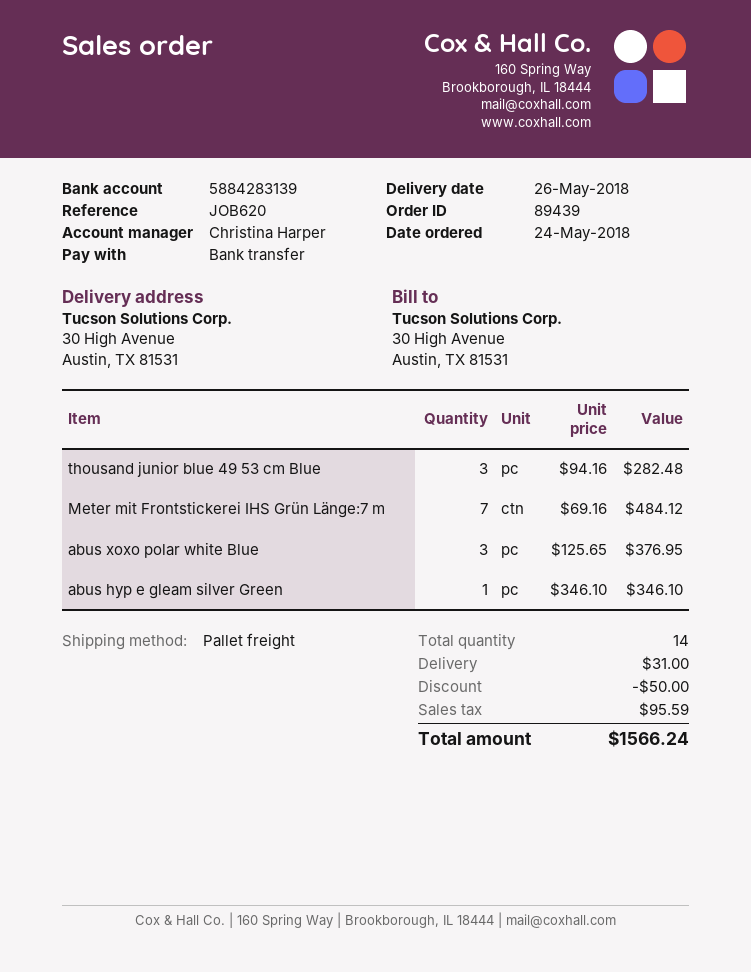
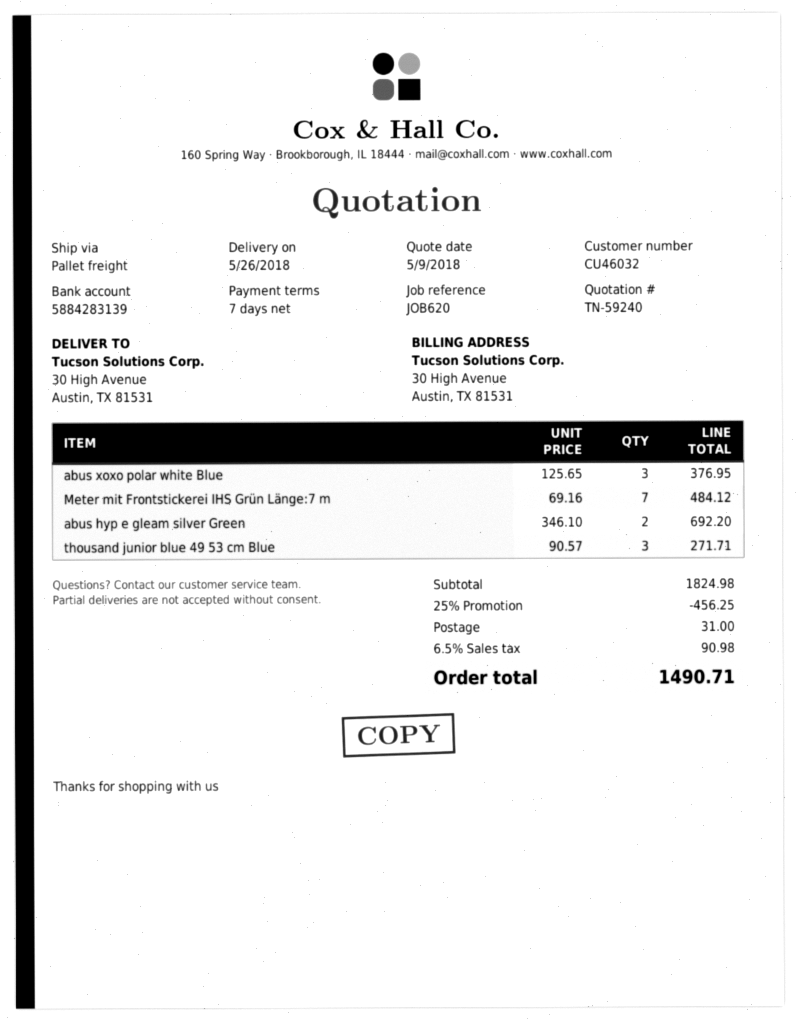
thousand junior blue 49 53 cm Blue: 3 x 94.16 = 282.48 -> 3 x 90.57 = 271.71
abus hyp e gleam silver Green: 1 x 346.10 = 346.10 -> 2 x 346.10 = 692.20
discount: 50.00 -> 456.25
tax: 95.59 -> 90.98
total: 1566.24 -> 1490.71

